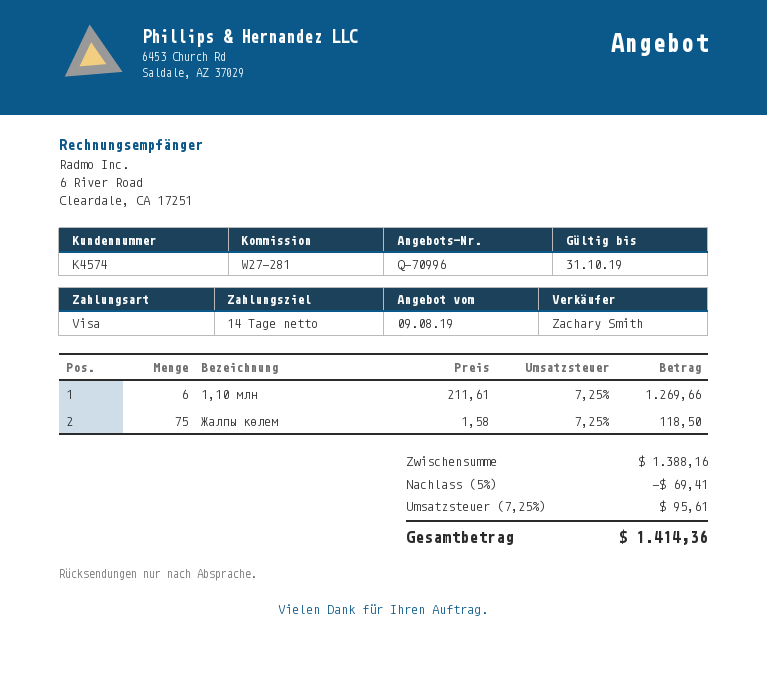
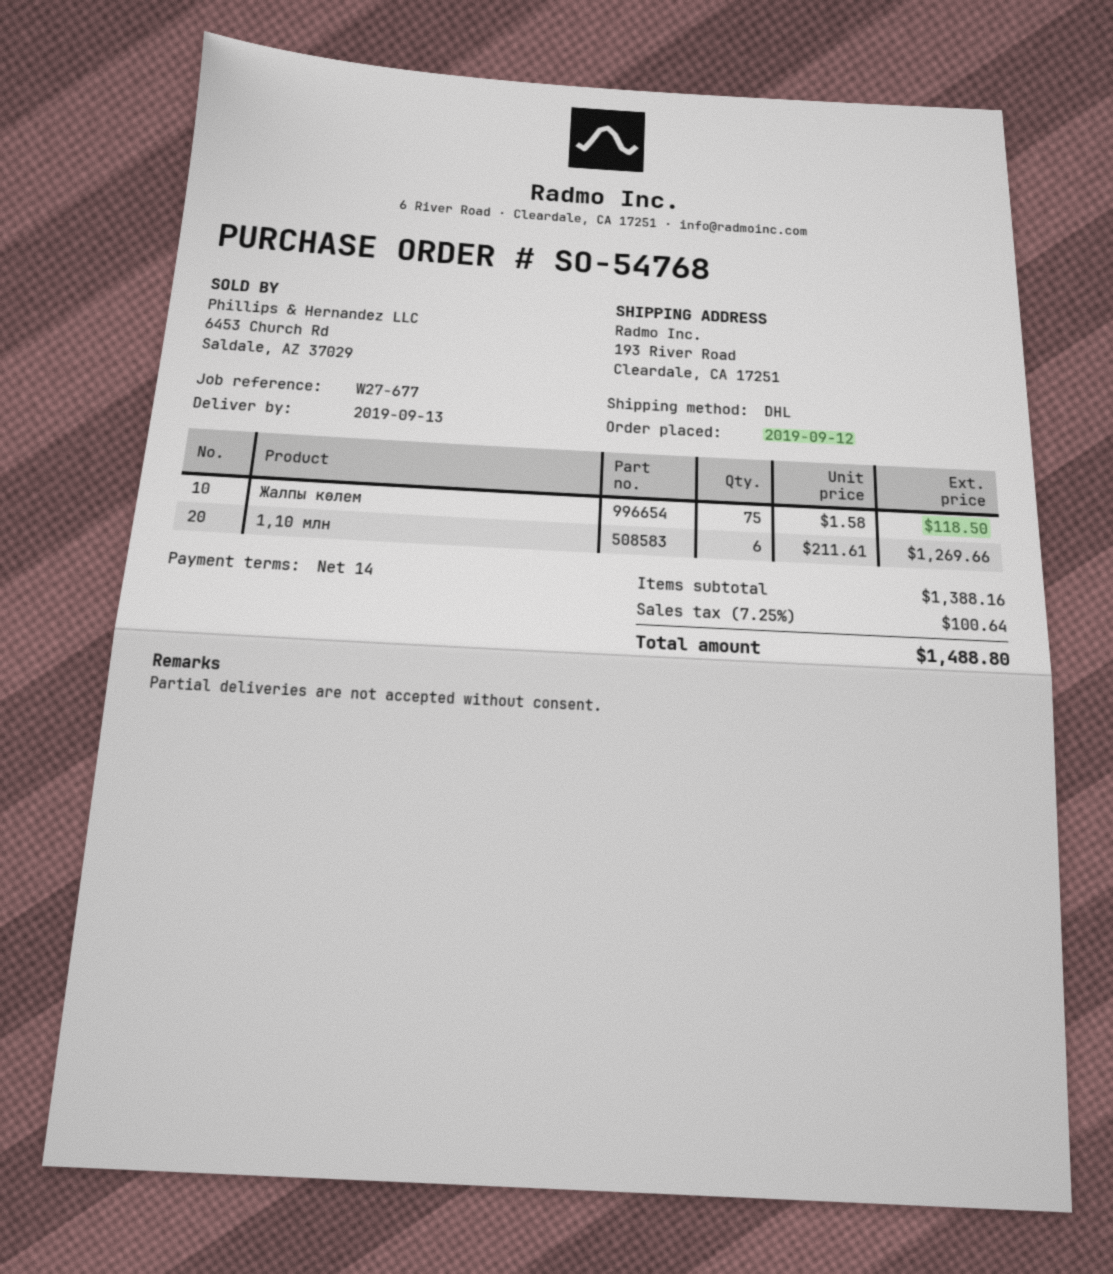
reference: W27-281 -> W27-677
discount: 5% = 69.41 -> none
tax: 7.25% = 95.61 -> 7.25% = 100.64
total: 1414.36 -> 1488.80

